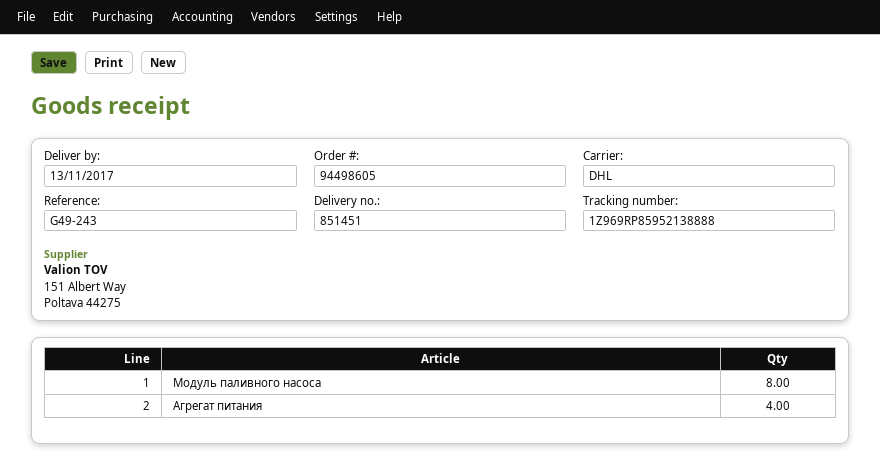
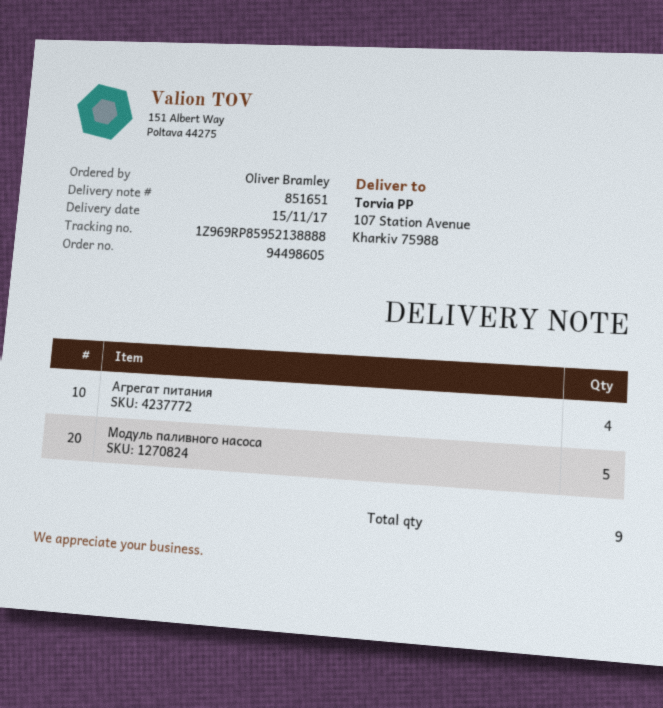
delivery note number: 851451 -> 851651
delivery date: 2017-11-13 -> 2017-11-15
Модуль паливного насоса: 8 -> 5

